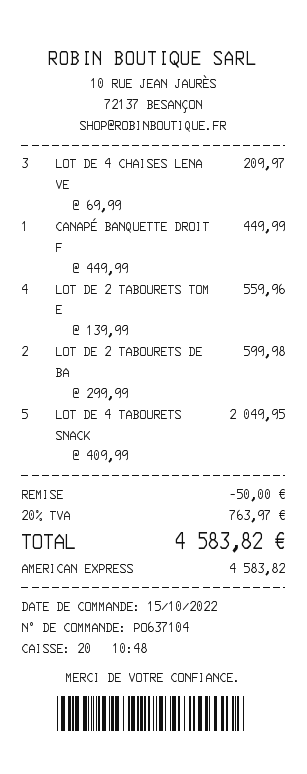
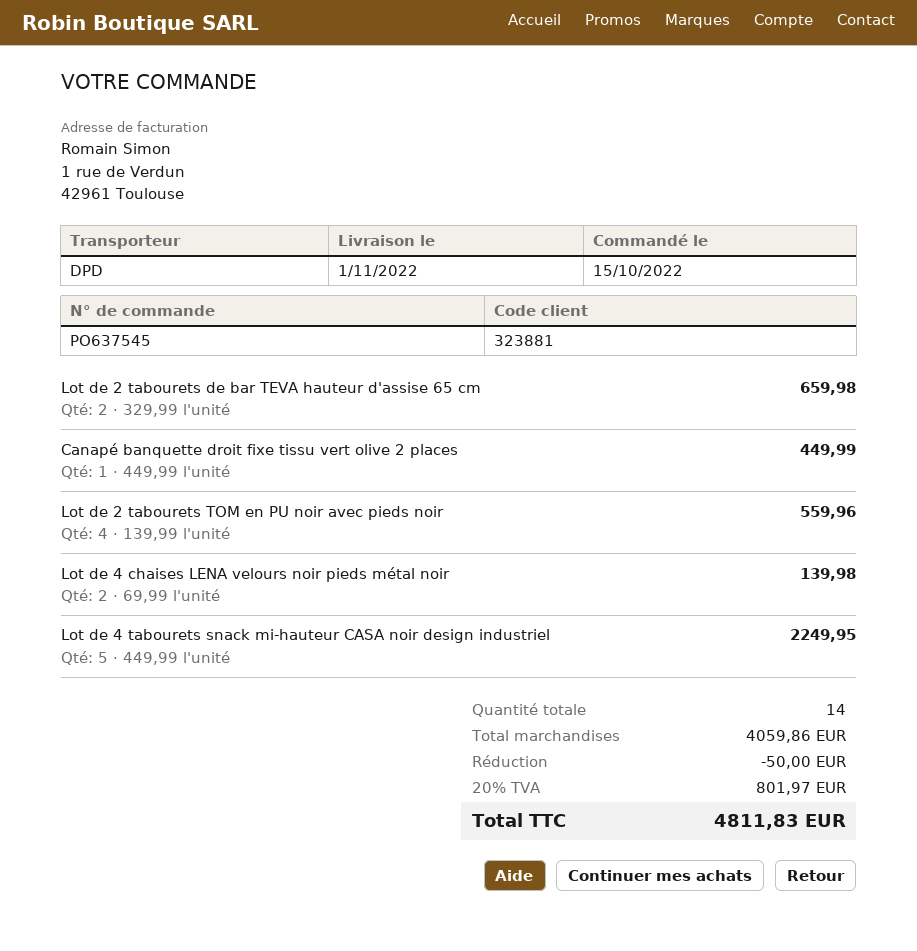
order number: PO637104 -> PO637545
LOT DE 4 CHAISES LENA VE: 3 x 69.99 = 209.97 -> 2 x 69.99 = 139.98
LOT DE 2 TABOURETS DE BA: 2 x 299.99 = 599.98 -> 2 x 329.99 = 659.98
LOT DE 4 TABOURETS SNACK: 5 x 409.99 = 2049.95 -> 5 x 449.99 = 2249.95
tax: 20% = 763.97 -> 20% = 801.97
total: 4583.82 -> 4811.83

